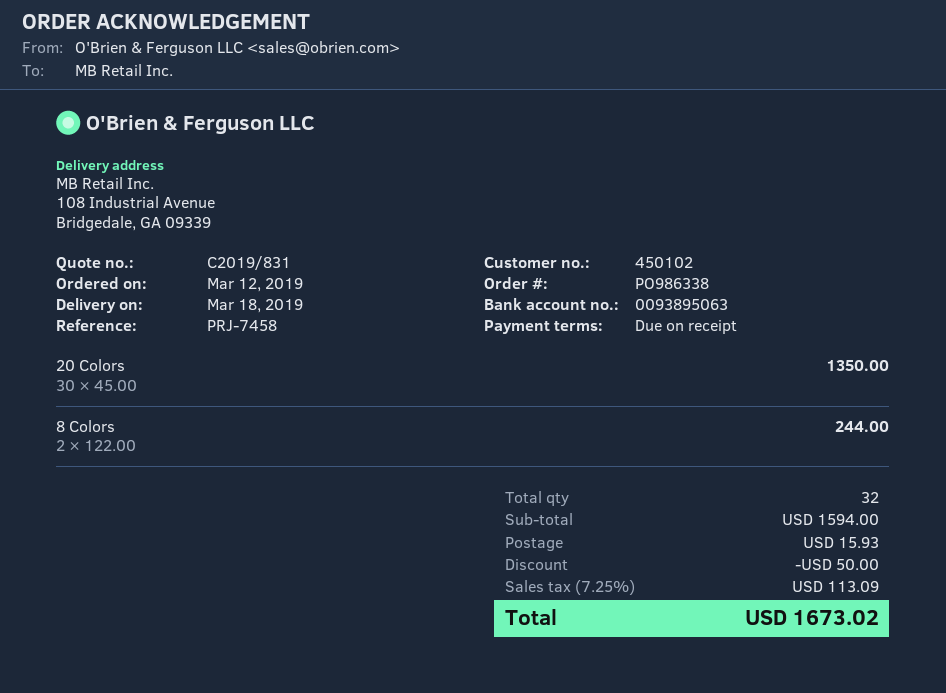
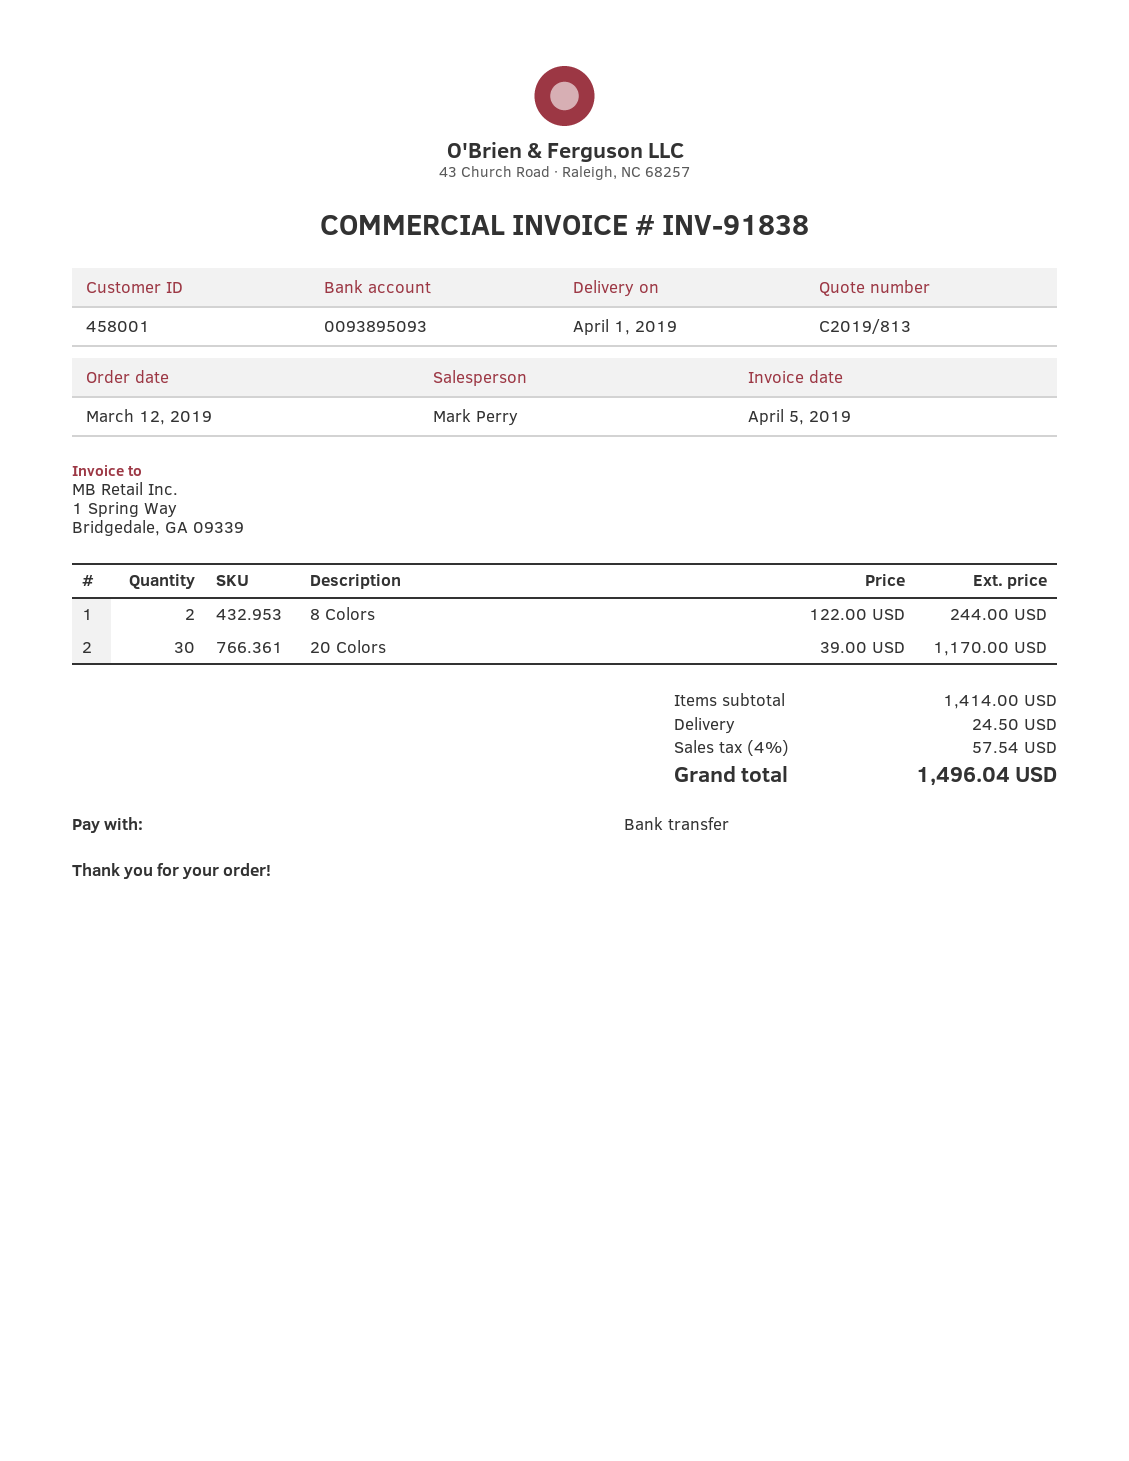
quote number: C2019/831 -> C2019/813
delivery date: 2019-03-18 -> 2019-04-01
customer number: 450102 -> 458001
bank account: 0093895063 -> 0093895093
20 Colors: 30 x 45.00 = 1350.00 -> 30 x 39.00 = 1170.00
subtotal: 1594.00 -> 1414.00
discount: 50.00 -> none
shipping: 15.93 -> 24.50
tax: 7.25% = 113.09 -> 4% = 57.54
total: 1673.02 -> 1496.04

